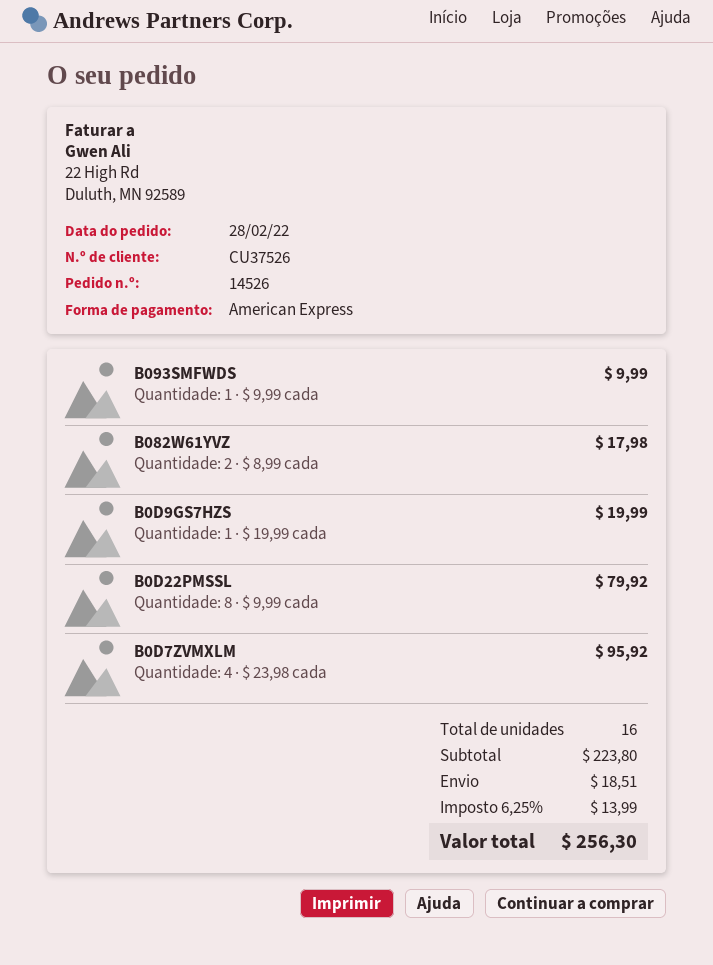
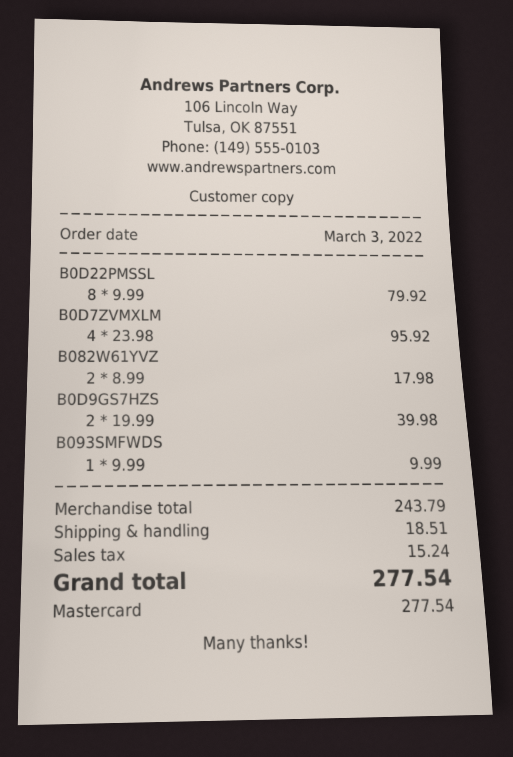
order date: 2022-02-28 -> 2022-03-03
payment method: American Express -> Mastercard
B0D9GS7HZS: 1 x 19.99 = 19.99 -> 2 x 19.99 = 39.98
subtotal: 223.80 -> 243.79
tax: 13.99 -> 15.24
total: 256.30 -> 277.54

